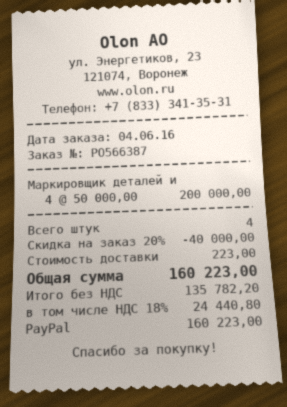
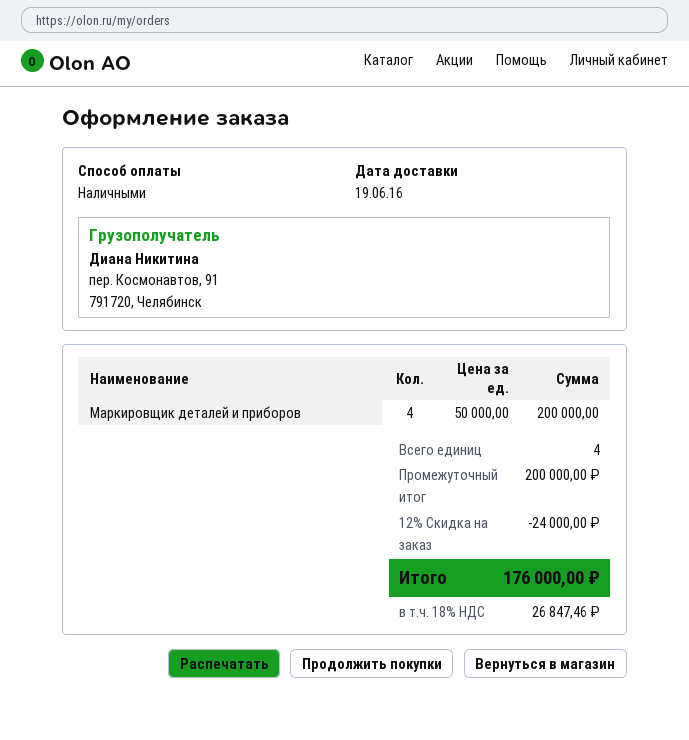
payment method: PayPal -> cash
discount: 20% = 40000.00 -> 12% = 24000.00
shipping: 223.00 -> none
tax: 18% = 24440.80 -> 18% = 26847.46
total: 160223.00 -> 176000.00

